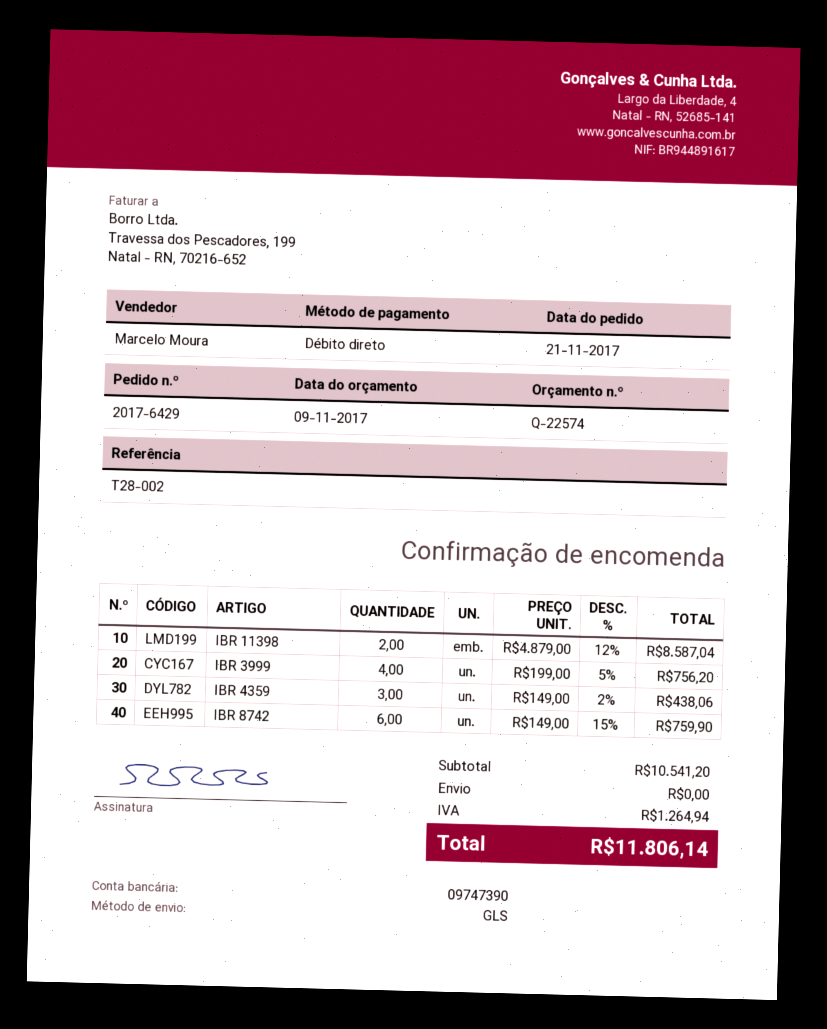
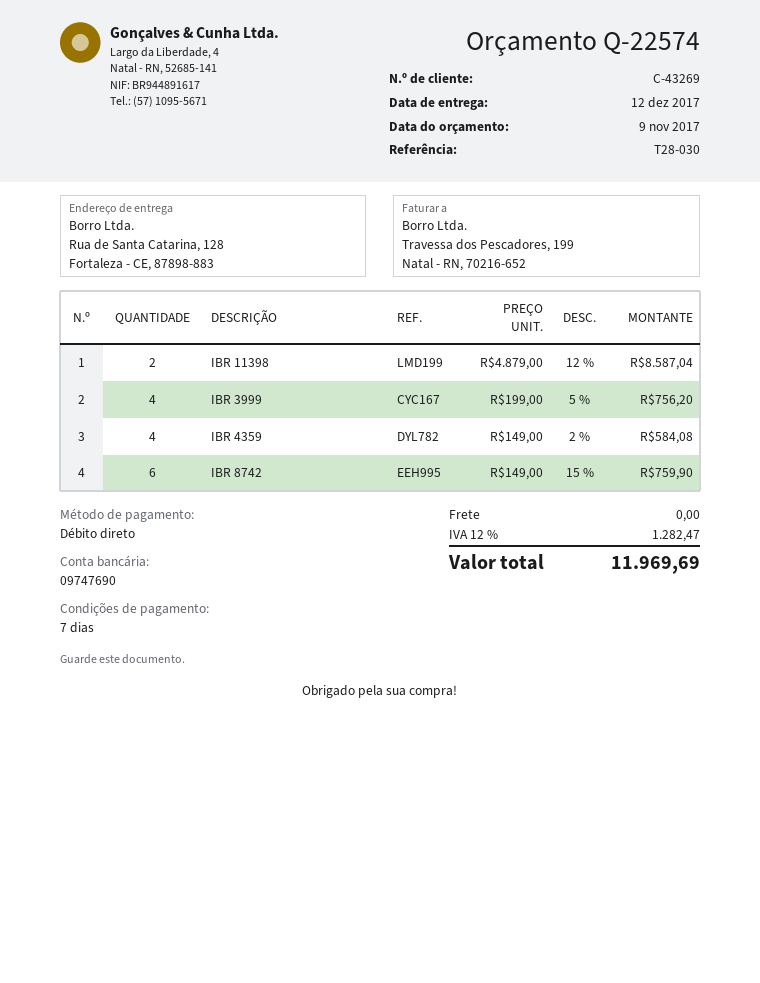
reference: T28-002 -> T28-030
bank account: 09747390 -> 09747690
IBR 4359: 3 x 149.00 - 2% = 438.06 -> 4 x 149.00 - 2% = 584.08
tax: 1264.94 -> 1282.47
total: 11806.14 -> 11969.69

